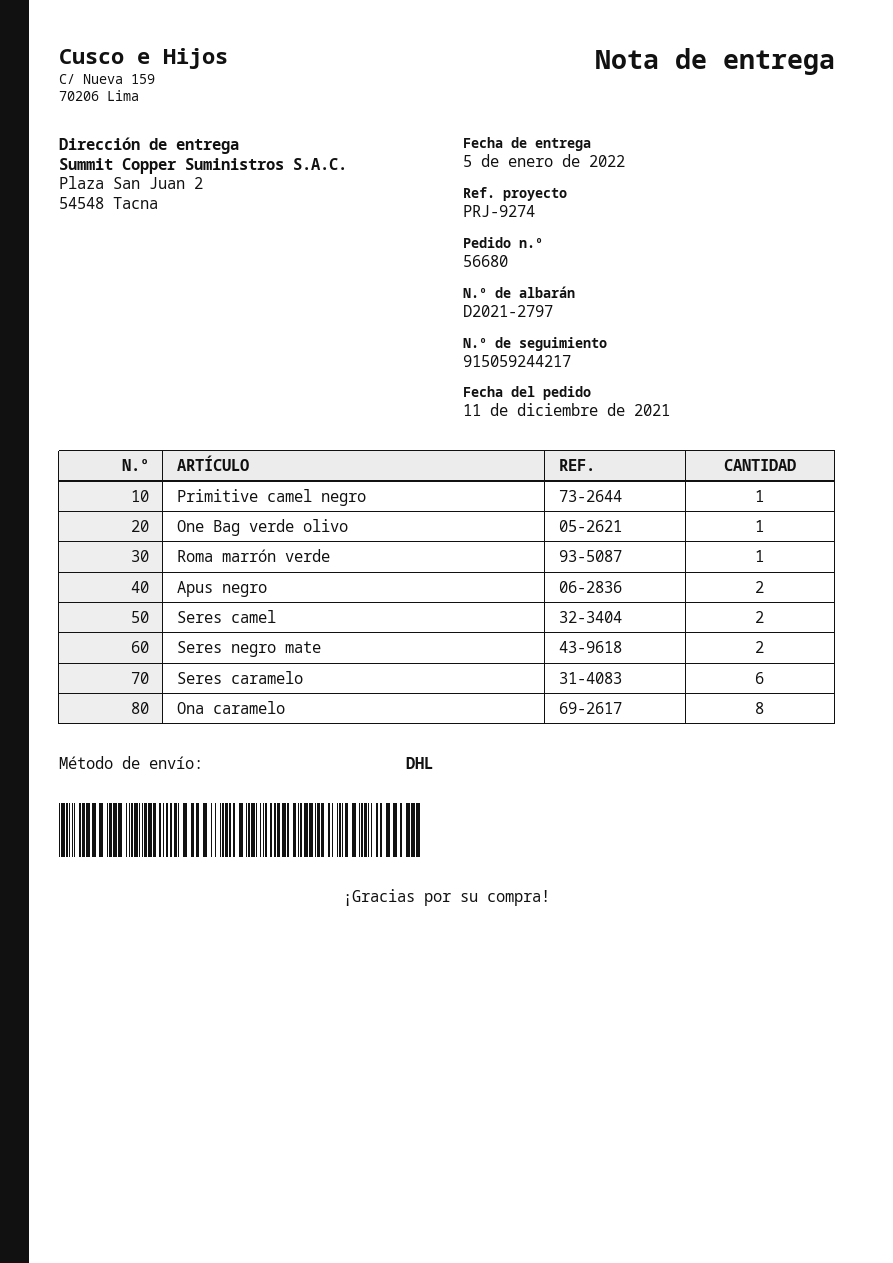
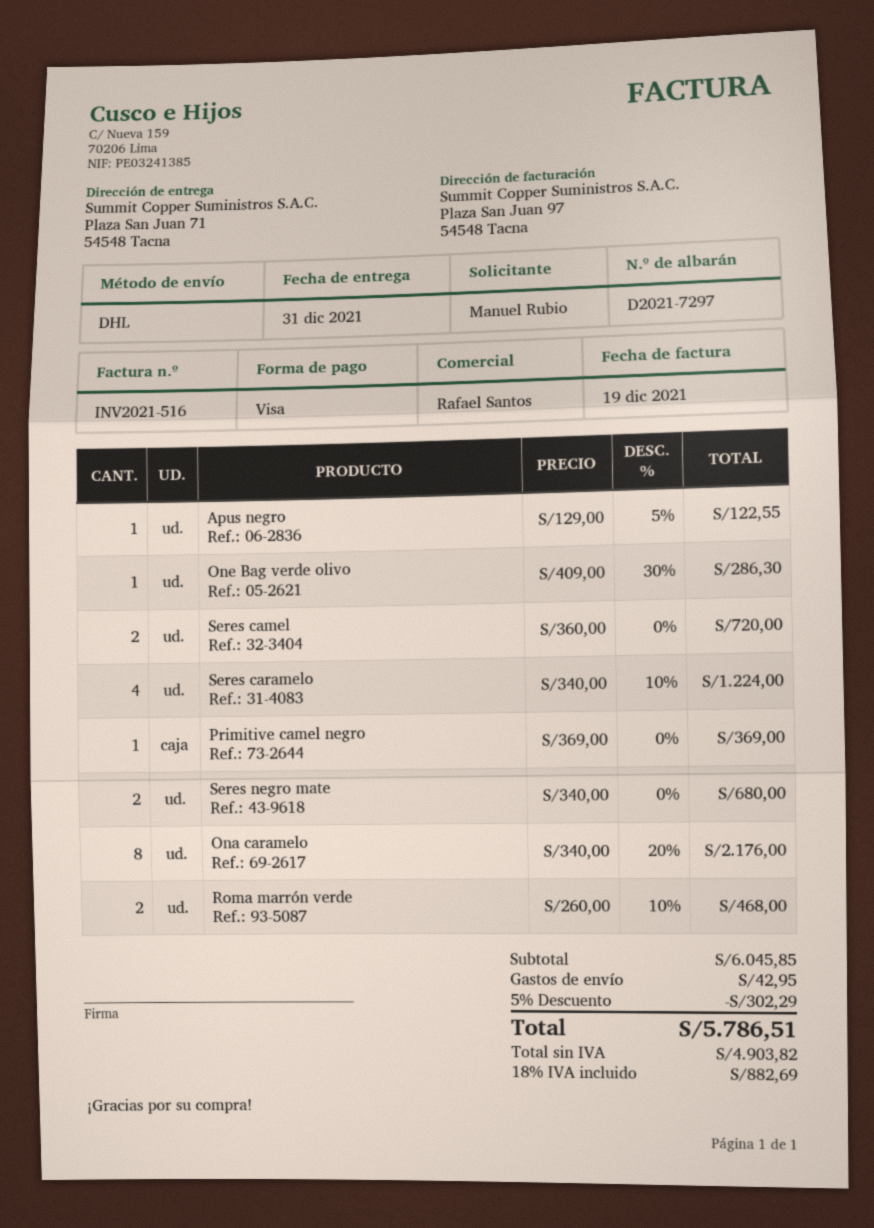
delivery note number: D2021-2797 -> D2021-7297
delivery date: 2022-01-05 -> 2021-12-31
ship to: Plaza San Juan 2, 54548 Tacna -> Plaza San Juan 71, 54548 Tacna
Roma marrón verde: 1 -> 2
Apus negro: 2 -> 1
Seres caramelo: 6 -> 4

